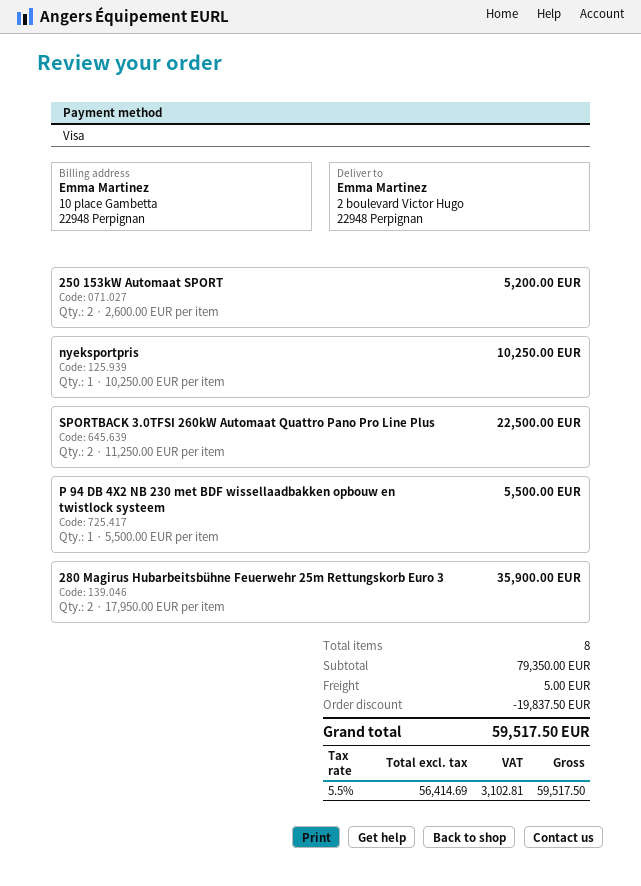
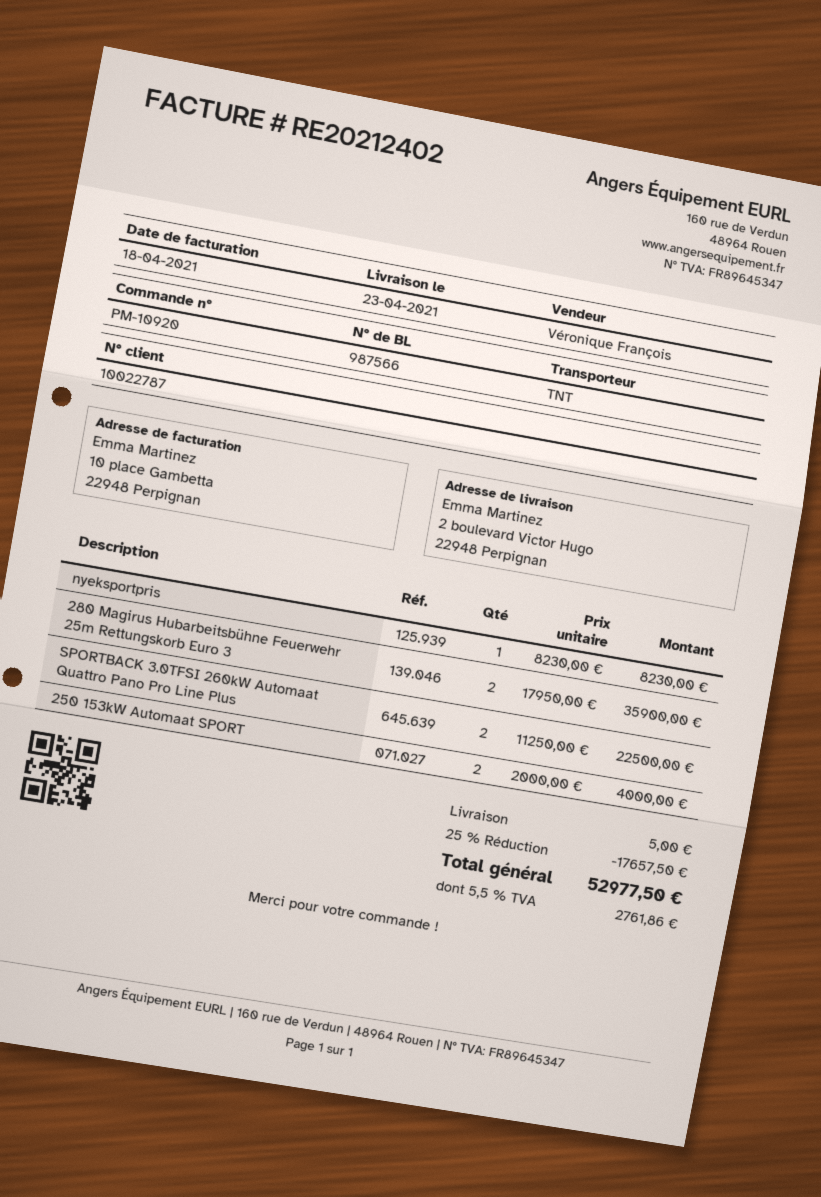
250 153kW Automaat SPORT: 2 x 2600.00 = 5200.00 -> 2 x 2000.00 = 4000.00
nyeksportpris: 1 x 10250.00 = 10250.00 -> 1 x 8230.00 = 8230.00
P 94 DB 4X2 NB 230 met BDF wissellaadbakken opbouw en twistlock systeem: 1 x 5500.00 = 5500.00 -> none
discount: 19837.50 -> 17657.50
tax: 5.5% = 3102.81 -> 5.5% = 2761.86
total: 59517.50 -> 52977.50

